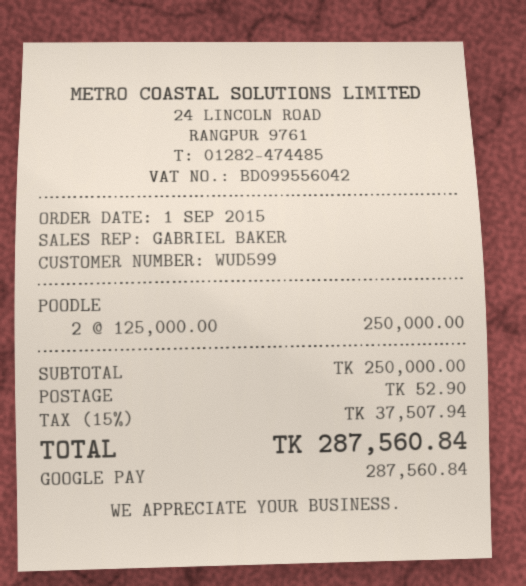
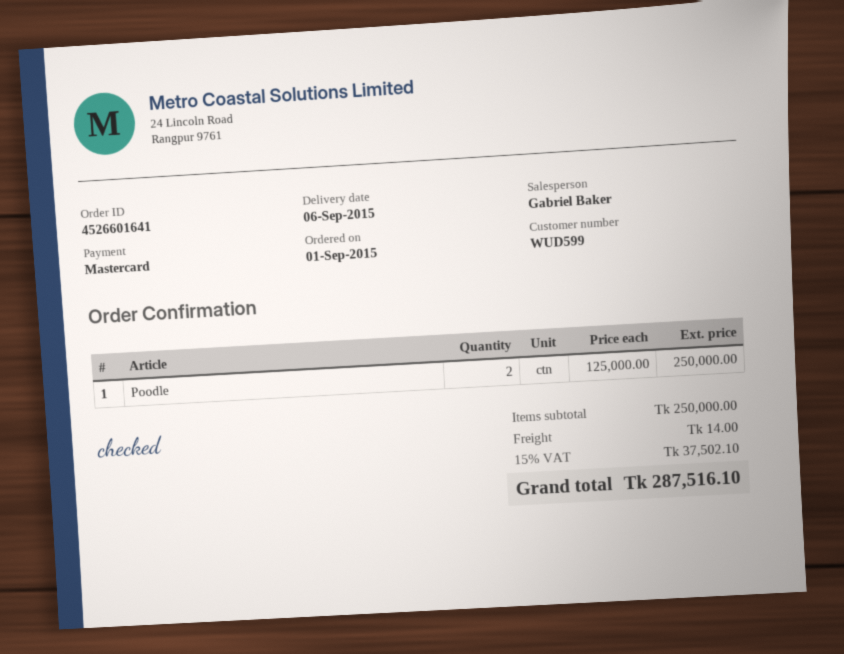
payment method: Google Pay -> Mastercard
shipping: 52.90 -> 14.00
tax: 15% = 37507.94 -> 15% = 37502.10
total: 287560.84 -> 287516.10

